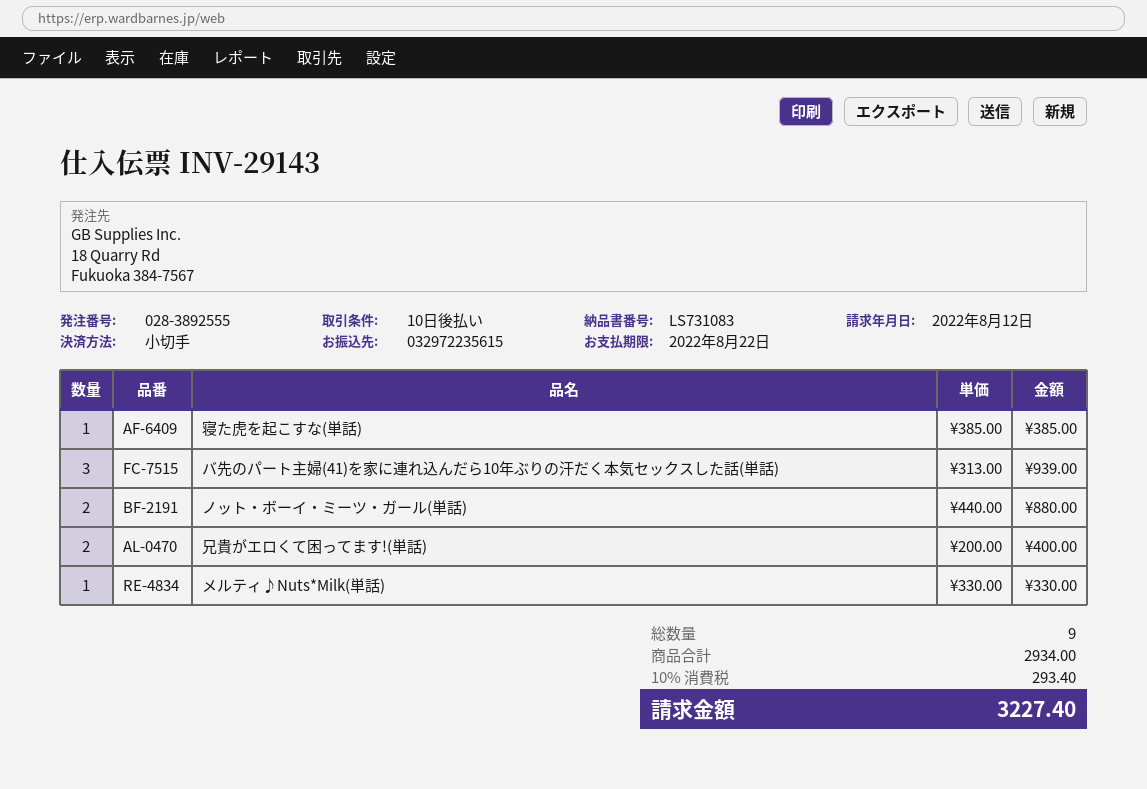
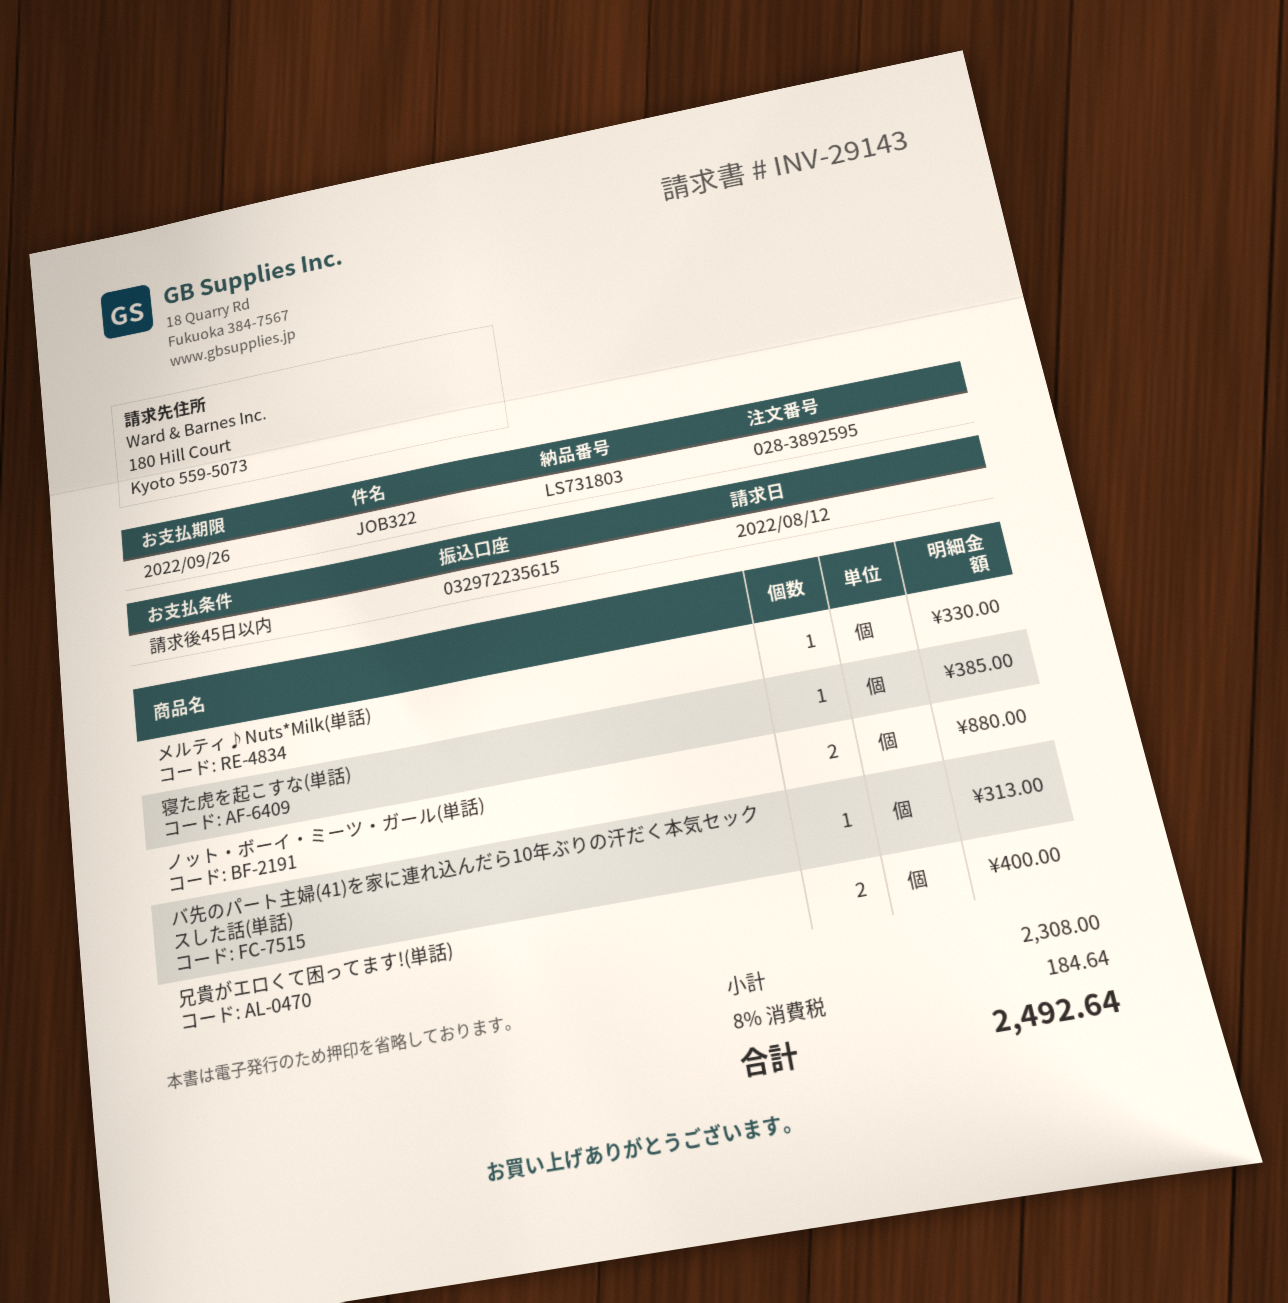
order number: 028-3892555 -> 028-3892595
delivery note number: LS731083 -> LS731803
payment terms: 10 days -> 45 days
due date: 2022-08-22 -> 2022-09-26
バ先のパート主婦(41)を家に連れ込んだら10年ぶりの汗だく本気セックスした話(単話): 3 for 939.00 -> 1 for 313.00
subtotal: 2934.00 -> 2308.00
tax: 10% = 293.40 -> 8% = 184.64
total: 3227.40 -> 2492.64

